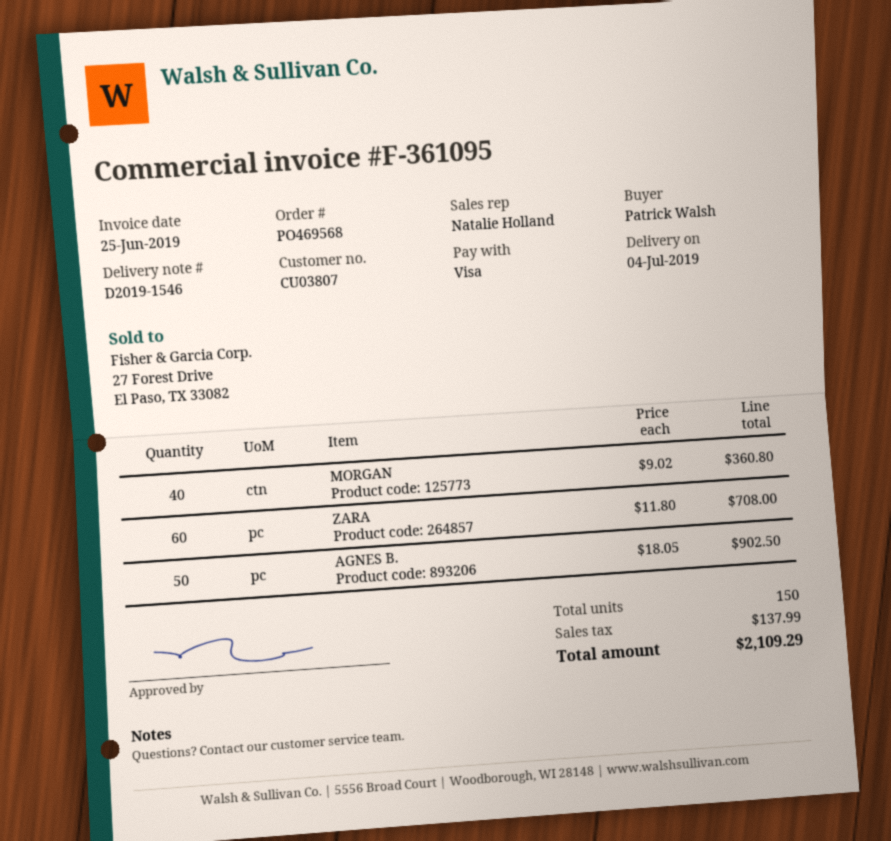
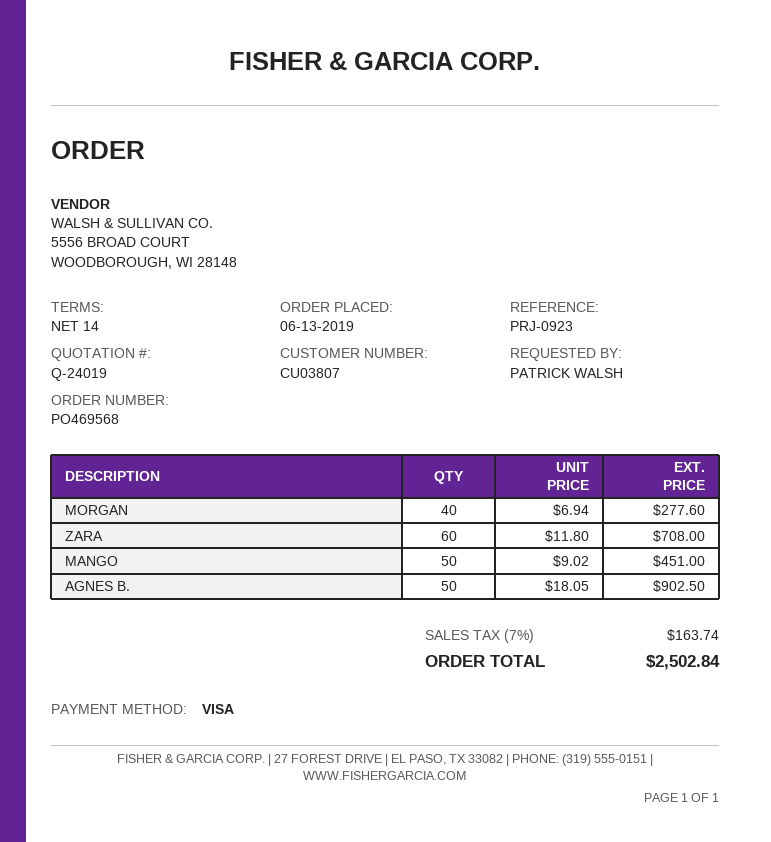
MORGAN: 40 x 9.02 = 360.80 -> 40 x 6.94 = 277.60
MANGO: none -> 50 x 9.02 = 451.00
tax: 137.99 -> 163.74
total: 2109.29 -> 2502.84

